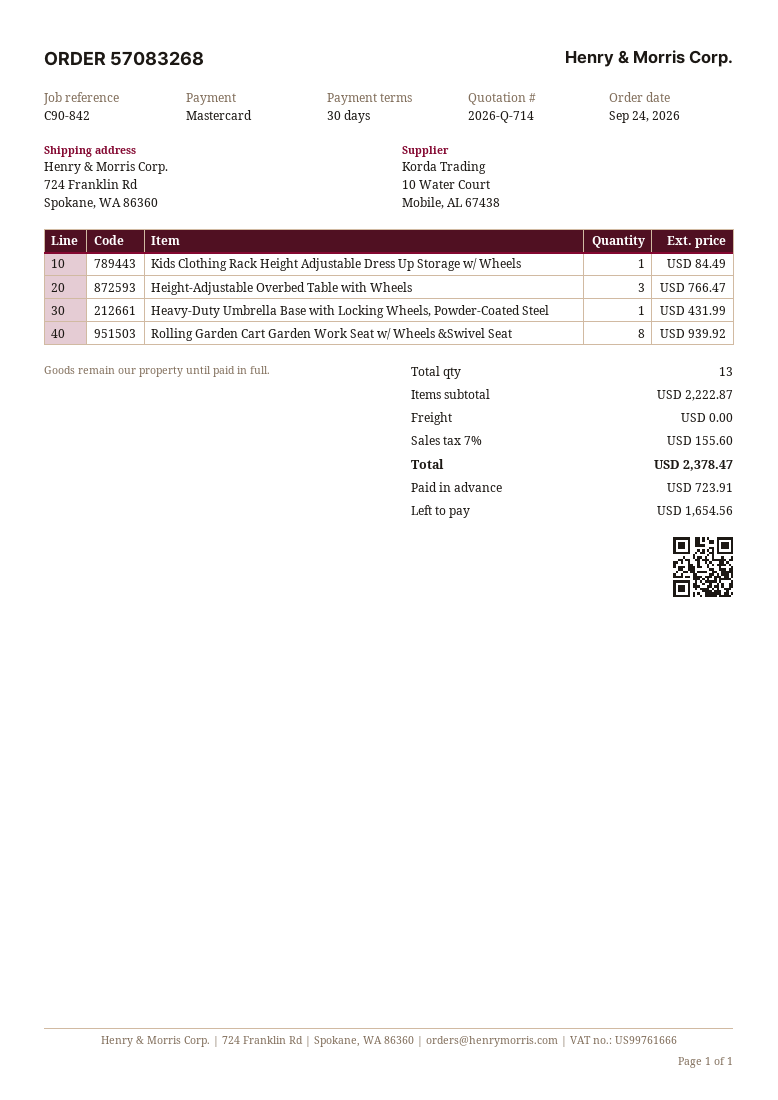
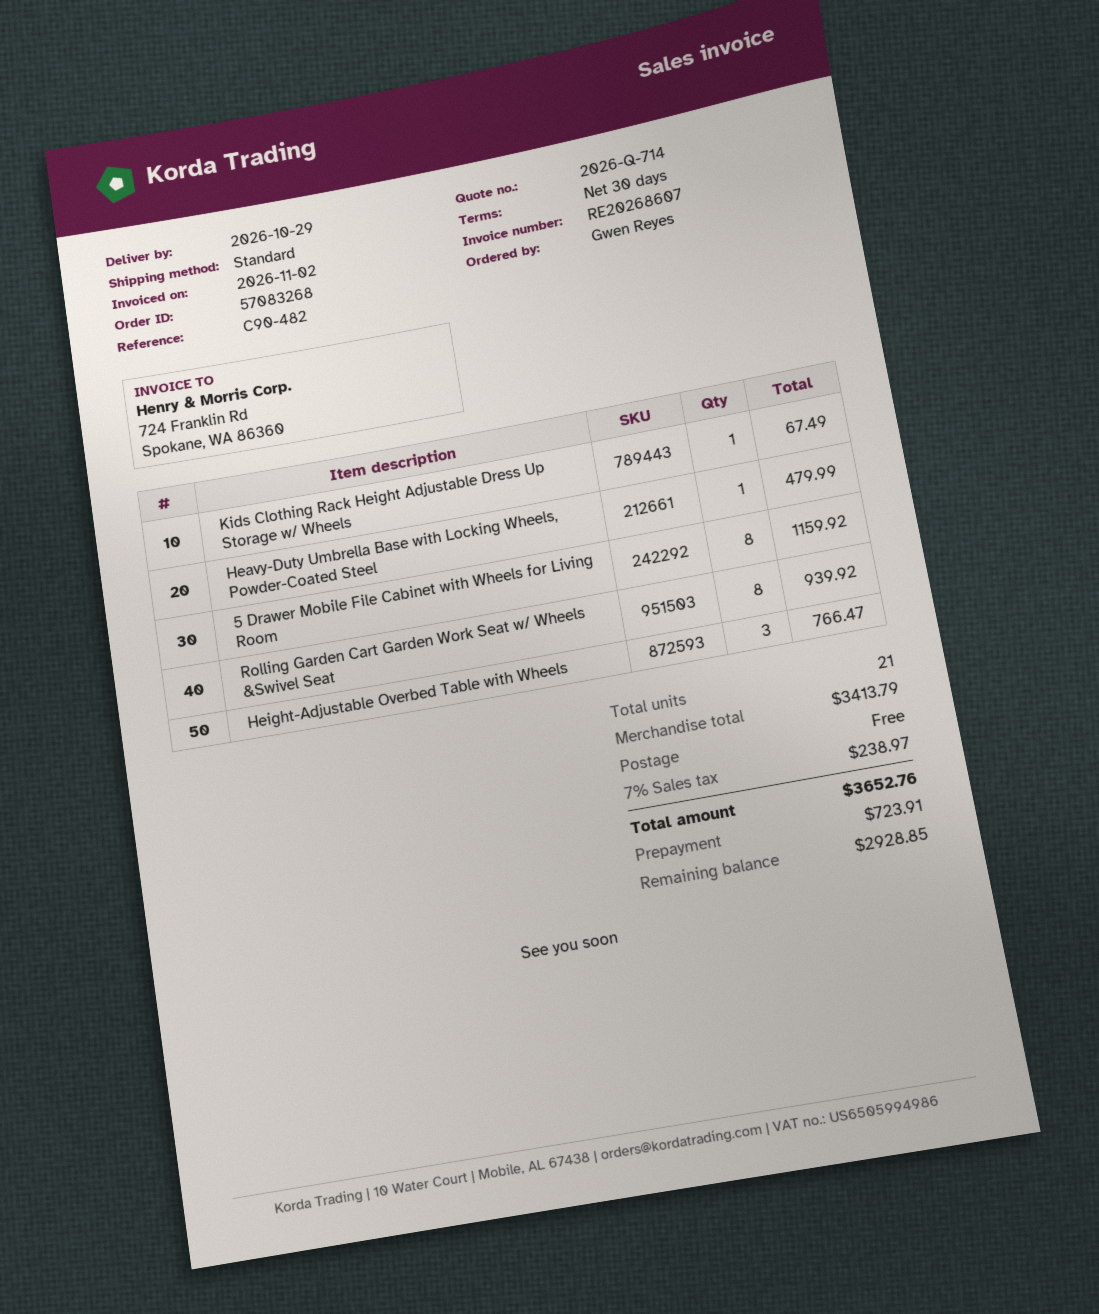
reference: C90-842 -> C90-482
Kids Clothing Rack Height Adjustable Dress Up Storage w/ Wheels: 1 for 84.49 -> 1 for 67.49
Heavy-Duty Umbrella Base with Locking Wheels, Powder-Coated Steel: 1 for 431.99 -> 1 for 479.99
5 Drawer Mobile File Cabinet with Wheels for Living Room: none -> 8 for 1159.92
total quantity: 13 -> 21
subtotal: 2222.87 -> 3413.79
tax: 7% = 155.60 -> 7% = 238.97
total: 2378.47 -> 3652.76
balance: 1654.56 -> 2928.85

